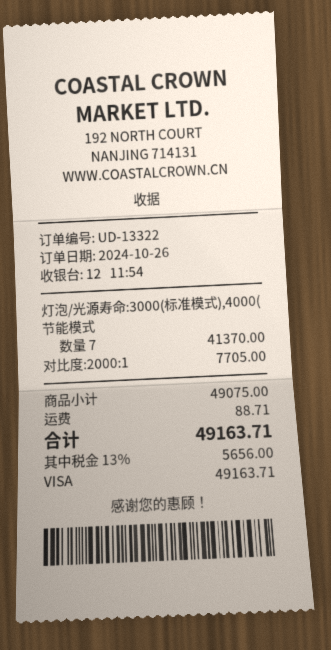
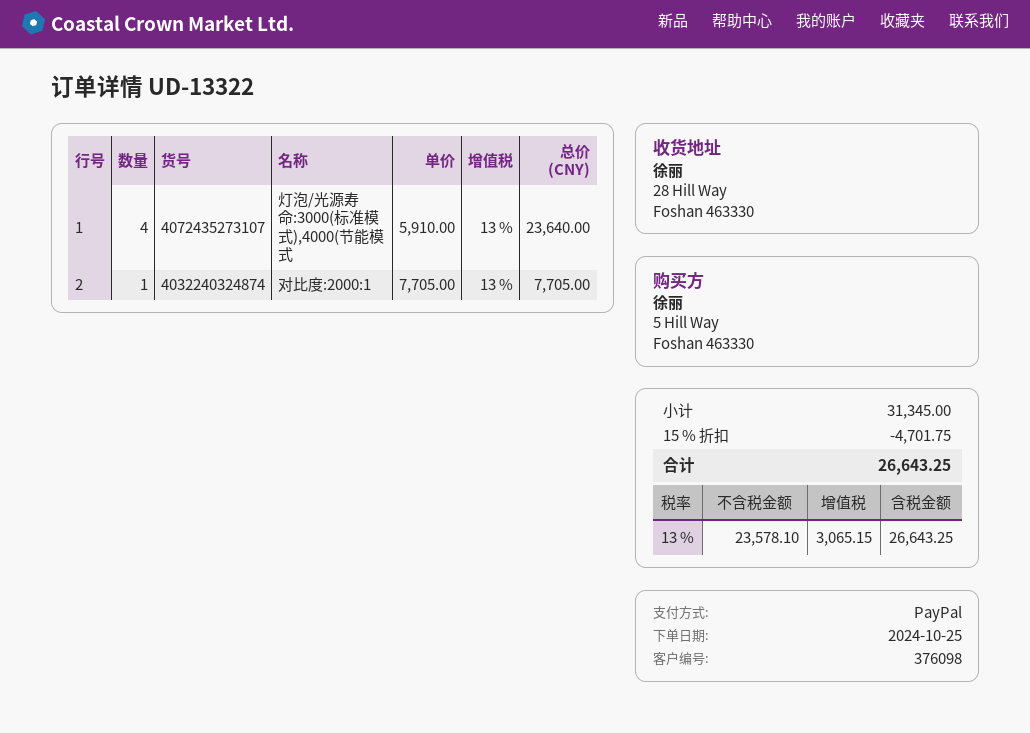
order date: 2024-10-26 -> 2024-10-25
payment method: Visa -> PayPal
灯泡/光源寿命:3000(标准模式),4000(节能模式: 7 for 41370.00 -> 4 for 23640.00
subtotal: 49075.00 -> 31345.00
discount: none -> 15% = 4701.75
shipping: 88.71 -> none
tax: 13% = 5656.00 -> 13% = 3065.15
total: 49163.71 -> 26643.25

